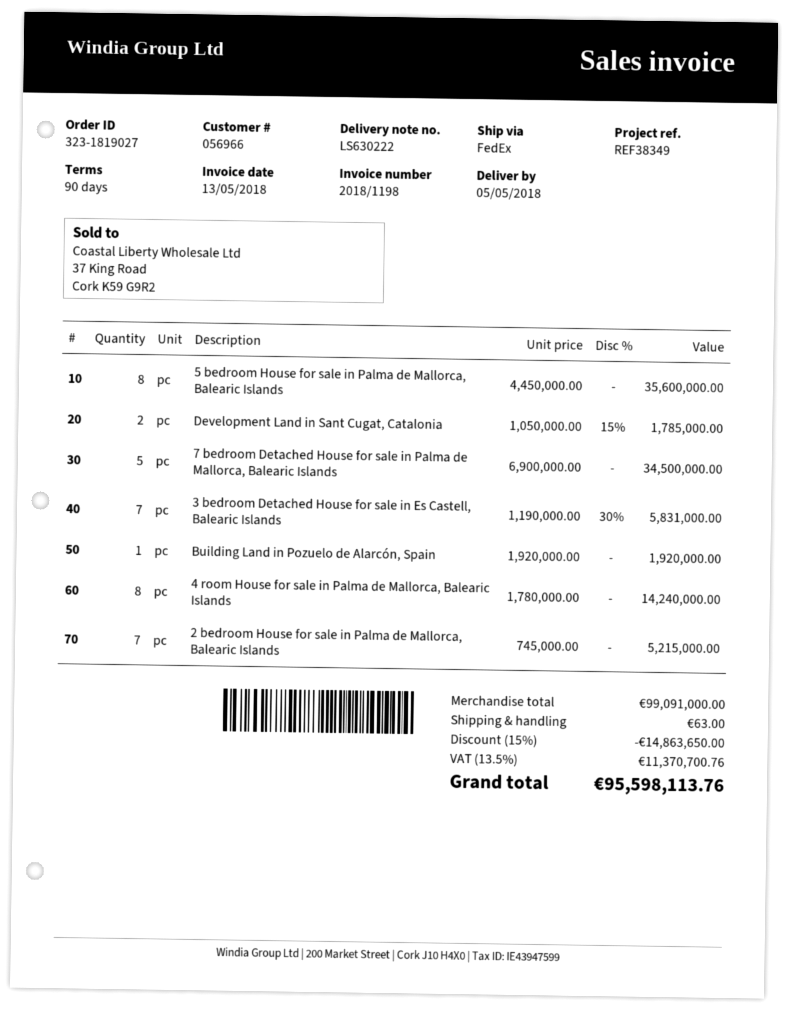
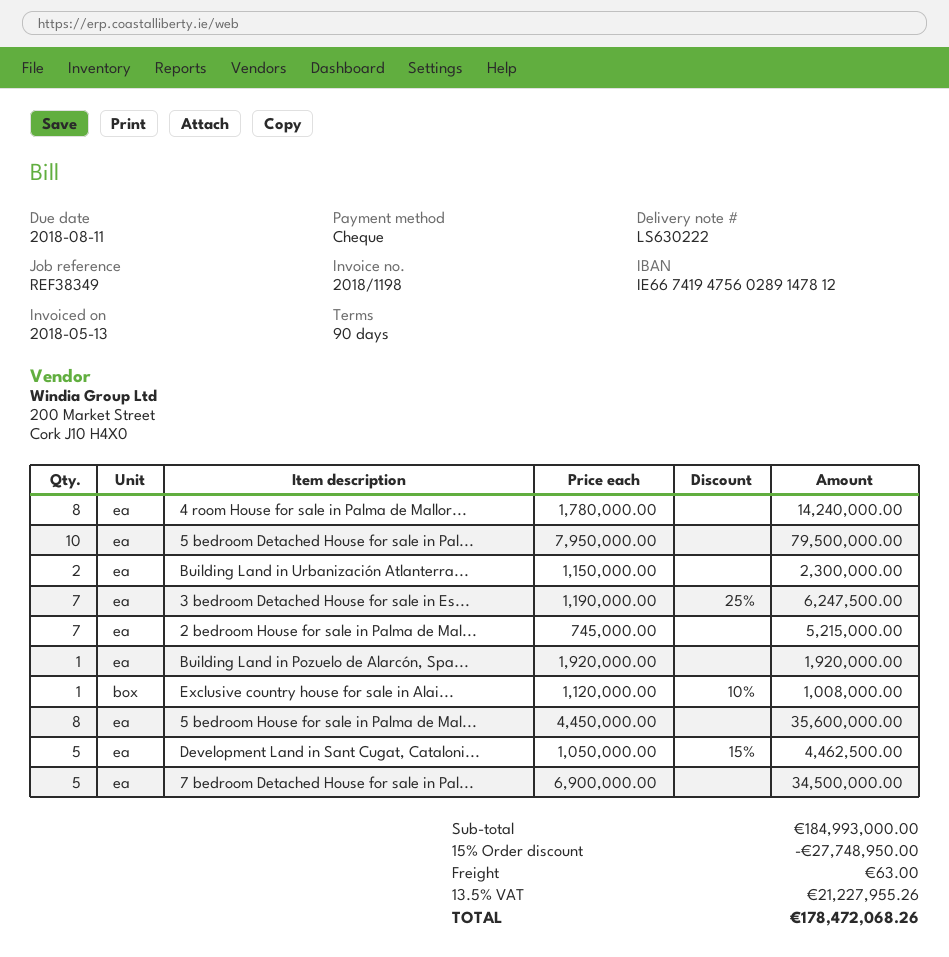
Development Land in Sant Cugat, Catalonia: 2 x 1050000.00 - 15% = 1785000.00 -> 5 x 1050000.00 - 15% = 4462500.00
3 bedroom Detached House for sale in Es Castell, Balearic Islands: 7 x 1190000.00 - 30% = 5831000.00 -> 7 x 1190000.00 - 25% = 6247500.00
5 bedroom Detached House for sale in Pal...: none -> 10 x 7950000.00 = 79500000.00
Building Land in Urbanización Atlanterra...: none -> 2 x 1150000.00 = 2300000.00
Exclusive country house for sale in Alai...: none -> 1 x 1120000.00 - 10% = 1008000.00
subtotal: 99091000.00 -> 184993000.00
discount: 15% = 14863650.00 -> 15% = 27748950.00
tax: 13.5% = 11370700.76 -> 13.5% = 21227955.26
total: 95598113.76 -> 178472068.26

